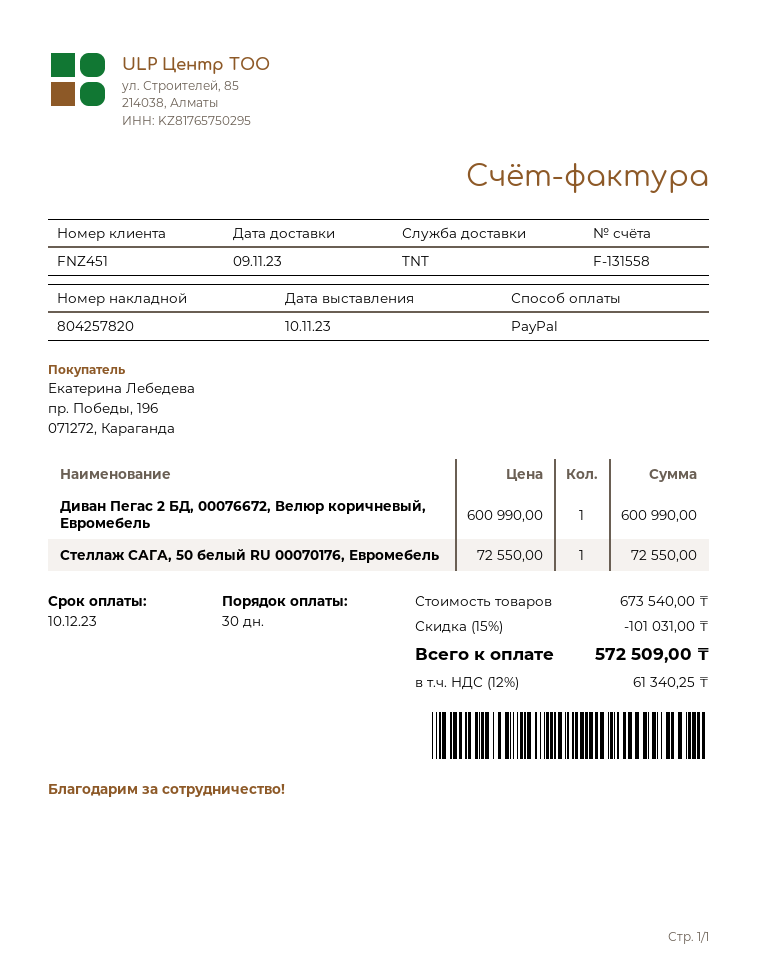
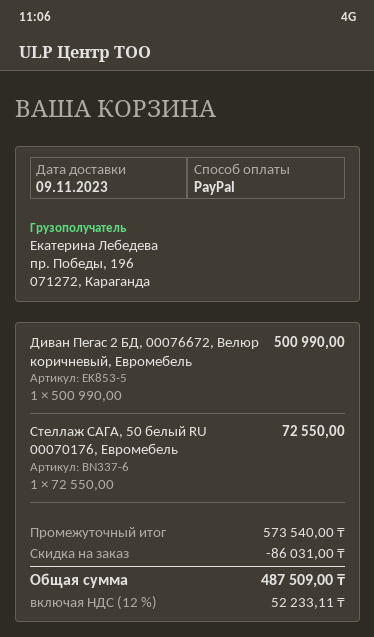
Диван Пегас 2 БД, 00076672, Велюр коричневый, Евромебель: 1 x 600990.00 = 600990.00 -> 1 x 500990.00 = 500990.00
subtotal: 673540.00 -> 573540.00
discount: 101031.00 -> 86031.00
tax: 12% = 61340.25 -> 12% = 52233.11
total: 572509.00 -> 487509.00

